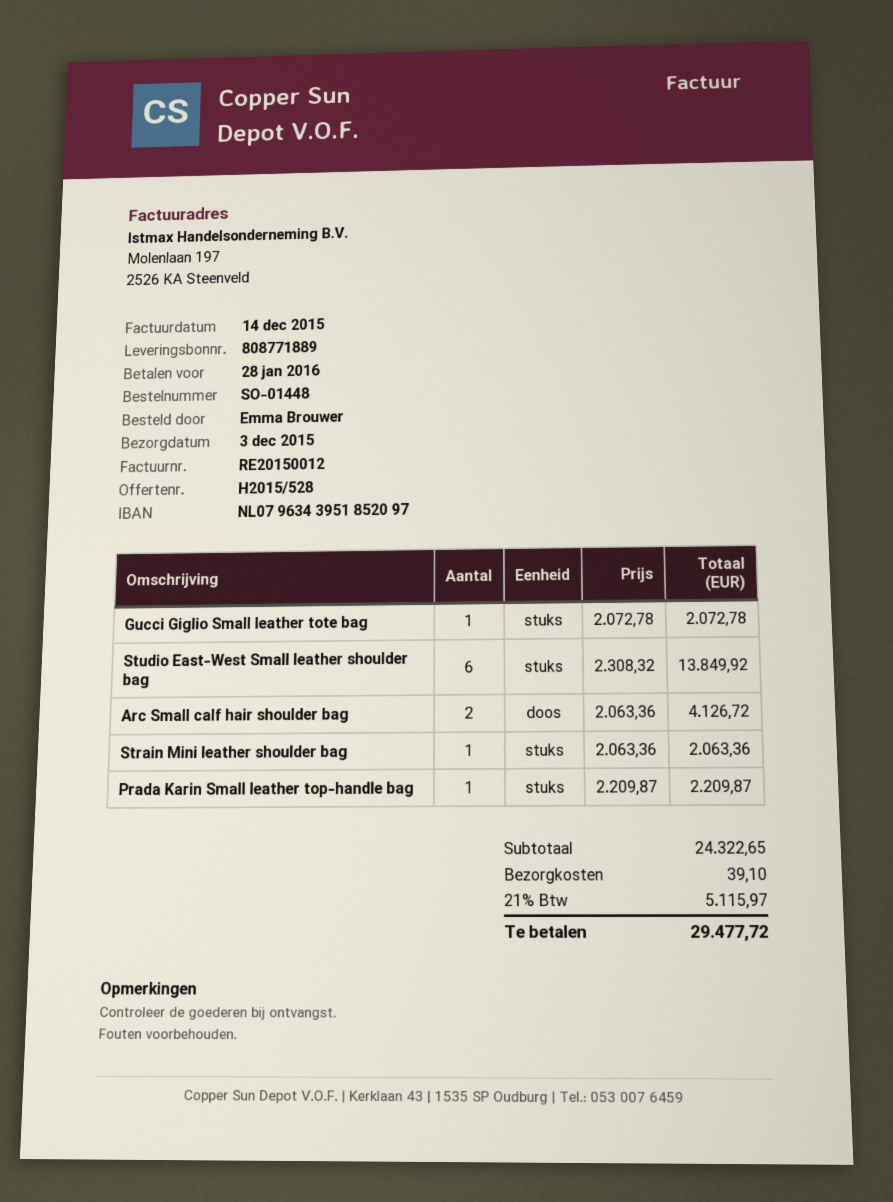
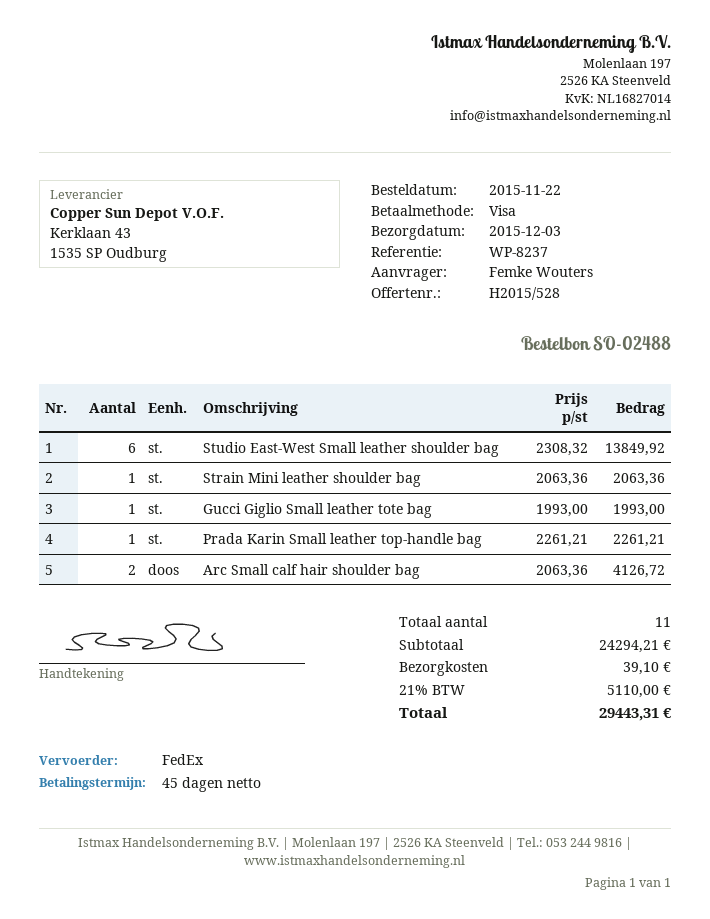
order number: SO-01448 -> SO-02488
ordered by: Emma Brouwer -> Femke Wouters
Gucci Giglio Small leather tote bag: 1 x 2072.78 = 2072.78 -> 1 x 1993.00 = 1993.00
Prada Karin Small leather top-handle bag: 1 x 2209.87 = 2209.87 -> 1 x 2261.21 = 2261.21
subtotal: 24322.65 -> 24294.21
tax: 21% = 5115.97 -> 21% = 5110.00
total: 29477.72 -> 29443.31

